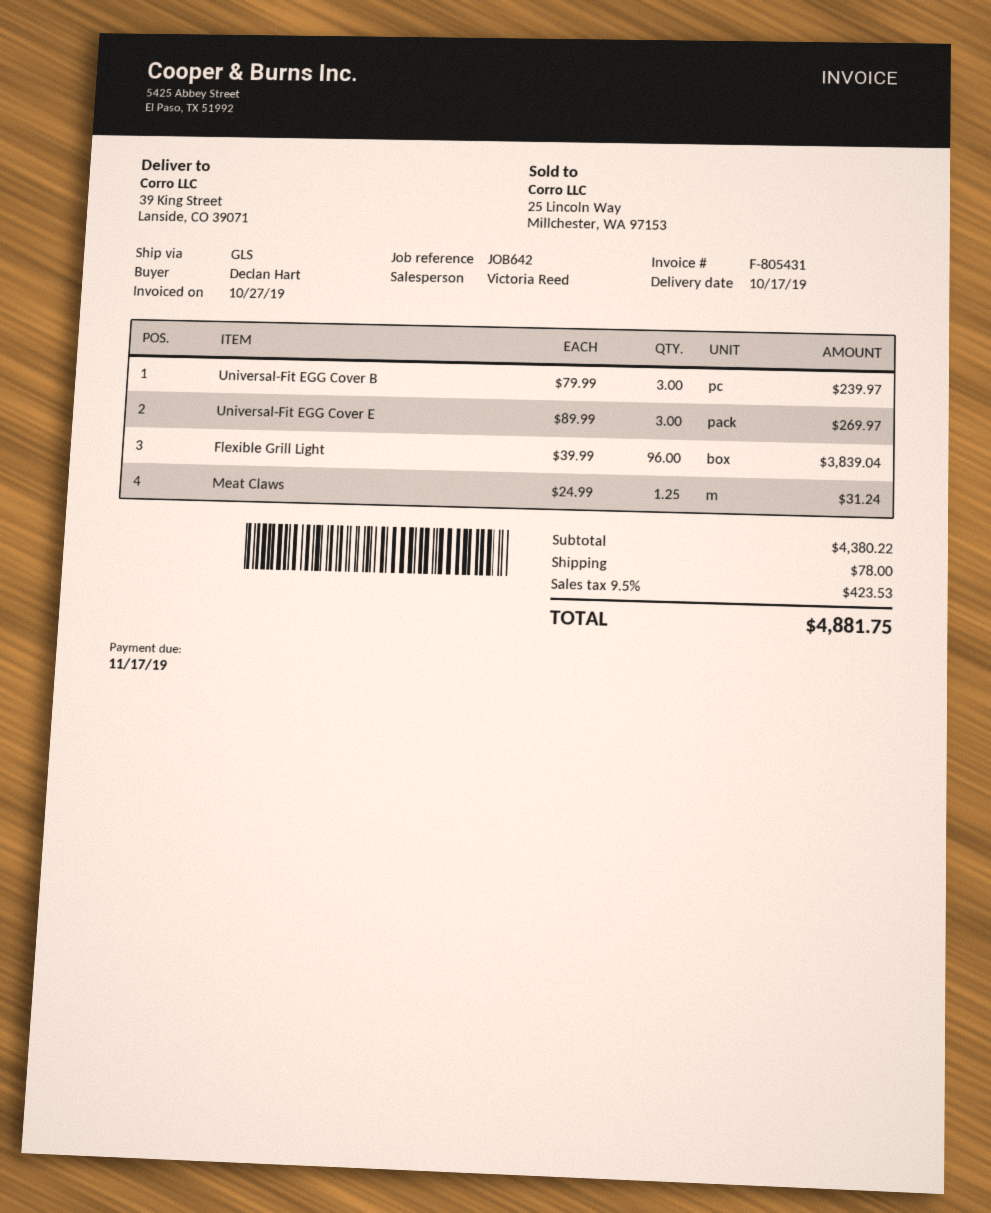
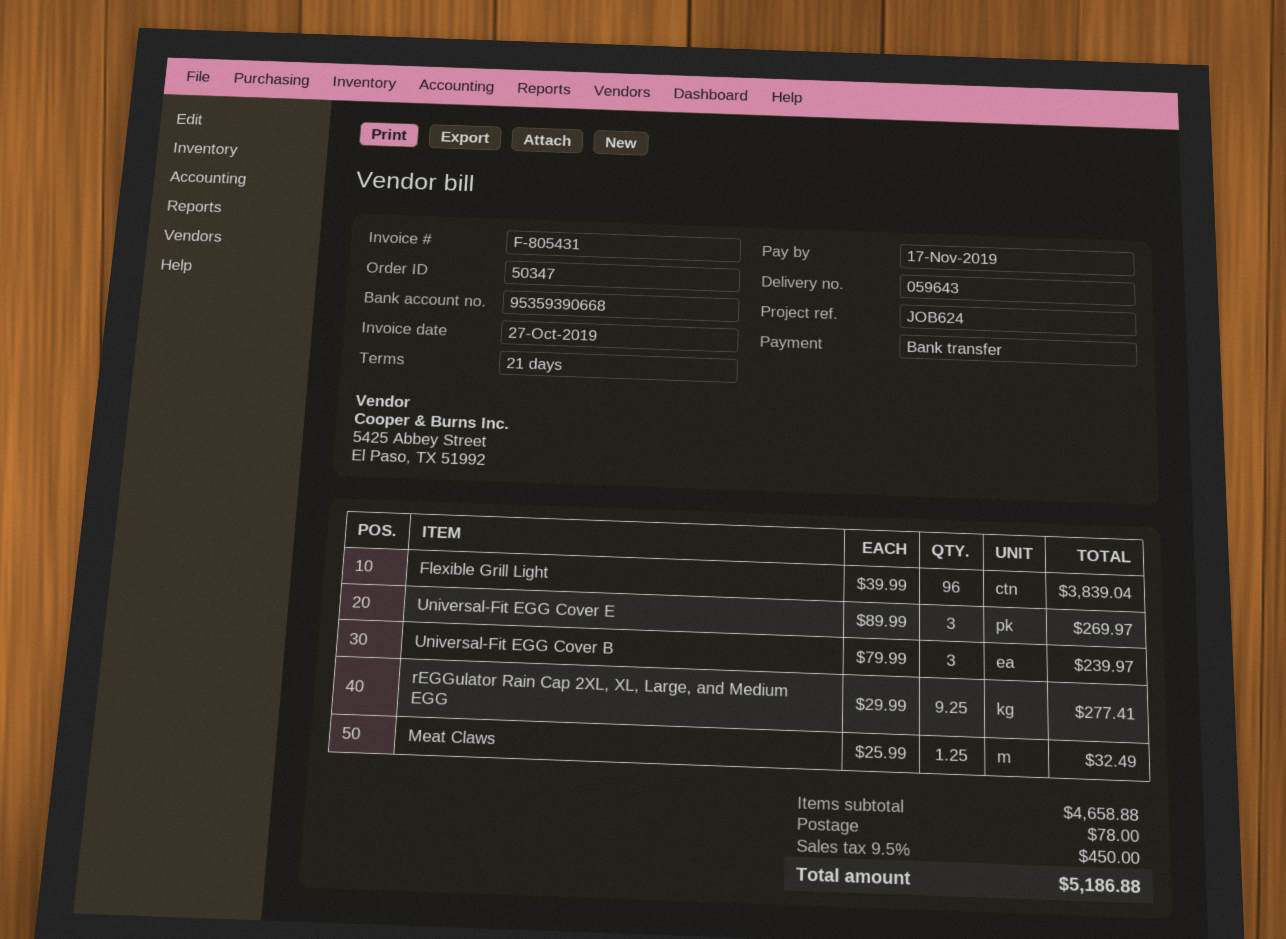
reference: JOB642 -> JOB624
Meat Claws: 1.25 x 24.99 = 31.24 -> 1.25 x 25.99 = 32.49
rEGGulator Rain Cap 2XL, XL, Large, and Medium EGG: none -> 9.25 x 29.99 = 277.41
subtotal: 4380.22 -> 4658.88
tax: 9.5% = 423.53 -> 9.5% = 450.00
total: 4881.75 -> 5186.88

